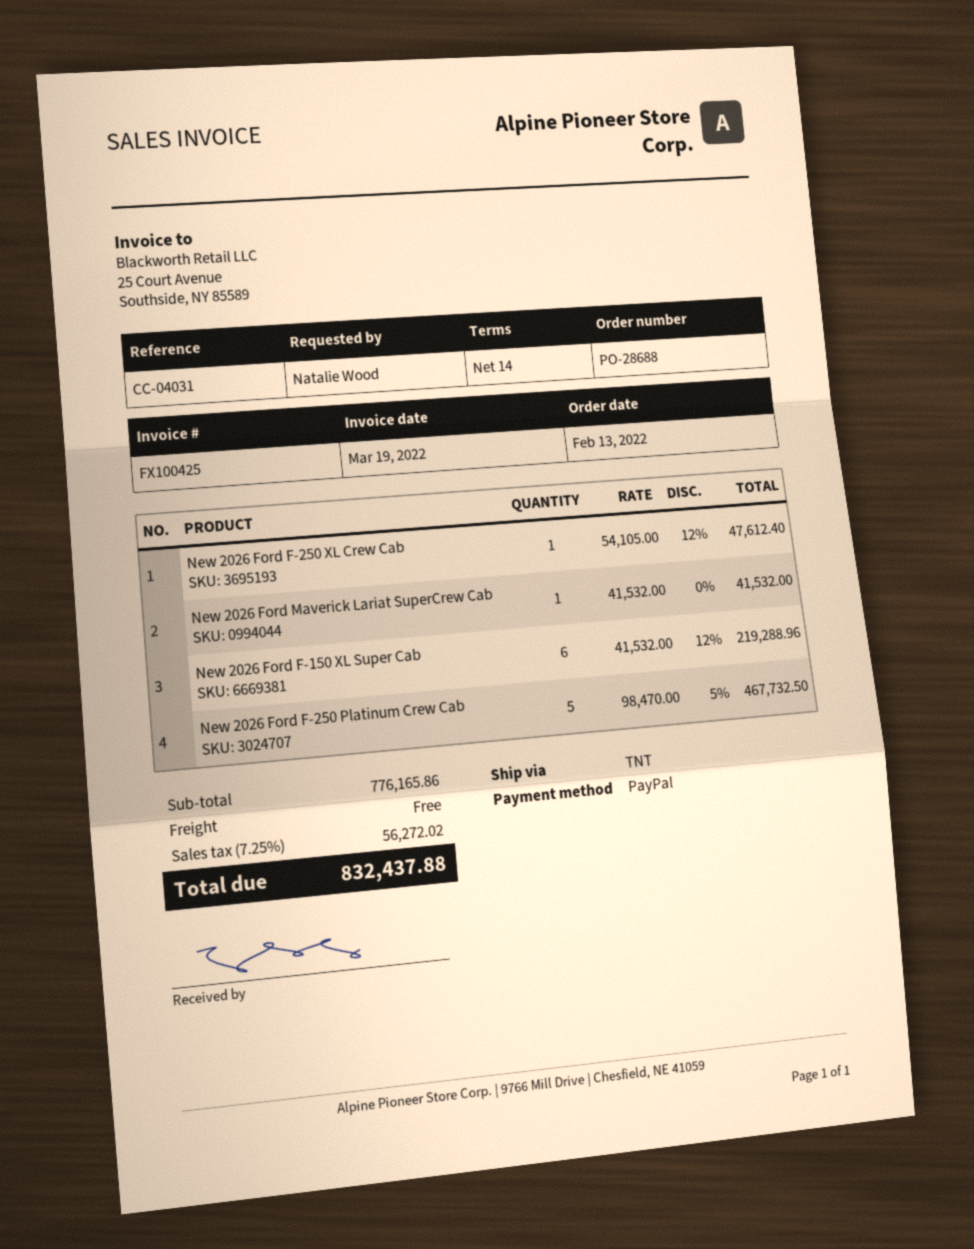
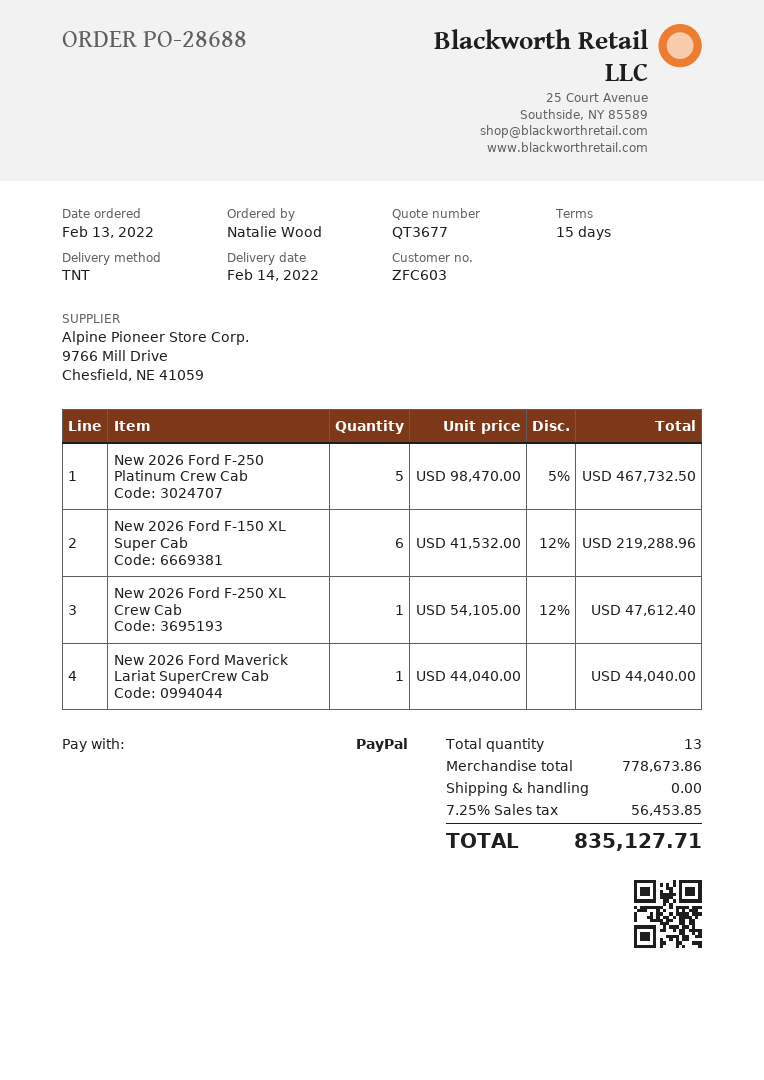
payment terms: 14 days -> 15 days
New 2026 Ford Maverick Lariat SuperCrew Cab: 1 x 41532.00 = 41532.00 -> 1 x 44040.00 = 44040.00
subtotal: 776165.86 -> 778673.86
tax: 7.25% = 56272.02 -> 7.25% = 56453.85
total: 832437.88 -> 835127.71

